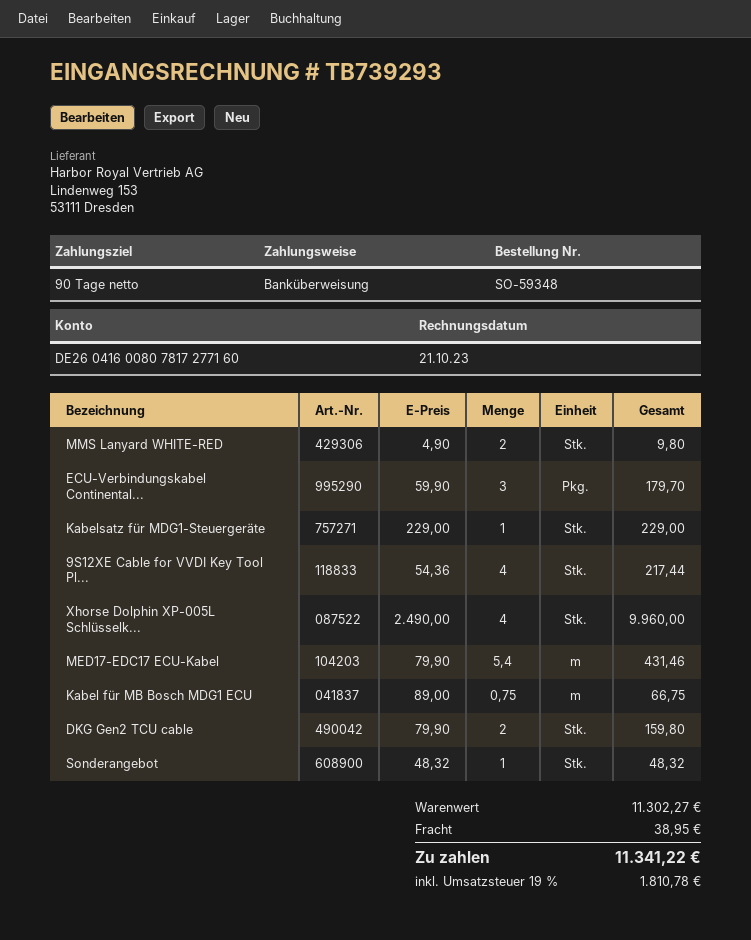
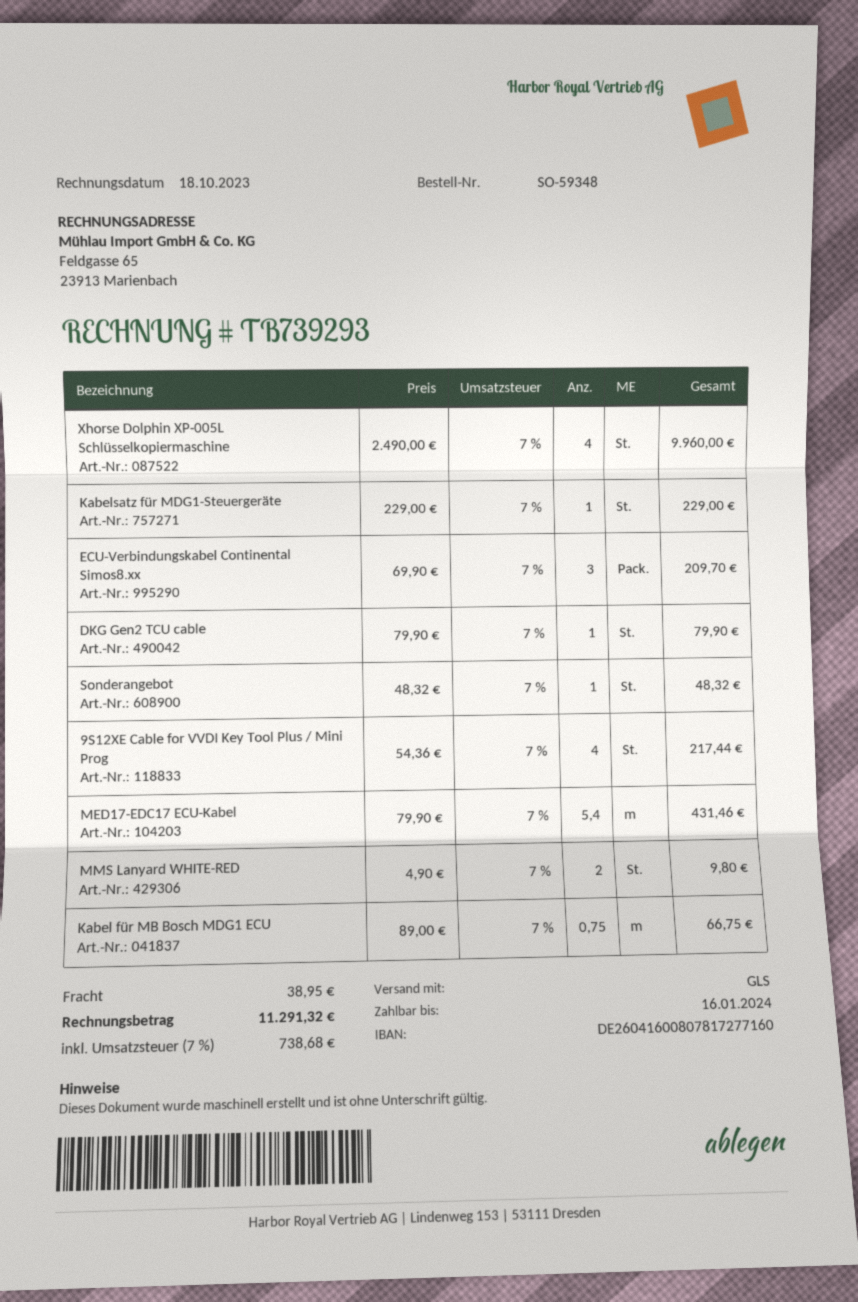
invoice date: 2023-10-21 -> 2023-10-18
ECU-Verbindungskabel Continental...: 3 x 59.90 = 179.70 -> 3 x 69.90 = 209.70
DKG Gen2 TCU cable: 2 x 79.90 = 159.80 -> 1 x 79.90 = 79.90
tax: 19% = 1810.78 -> 7% = 738.68
total: 11341.22 -> 11291.32

